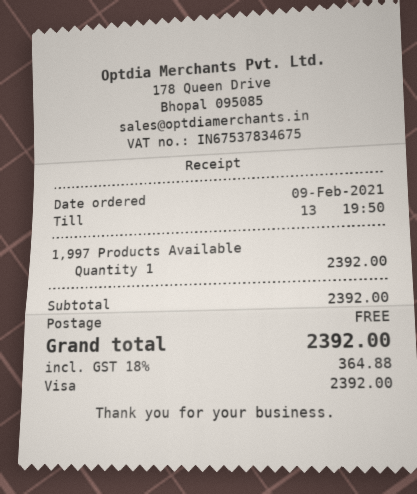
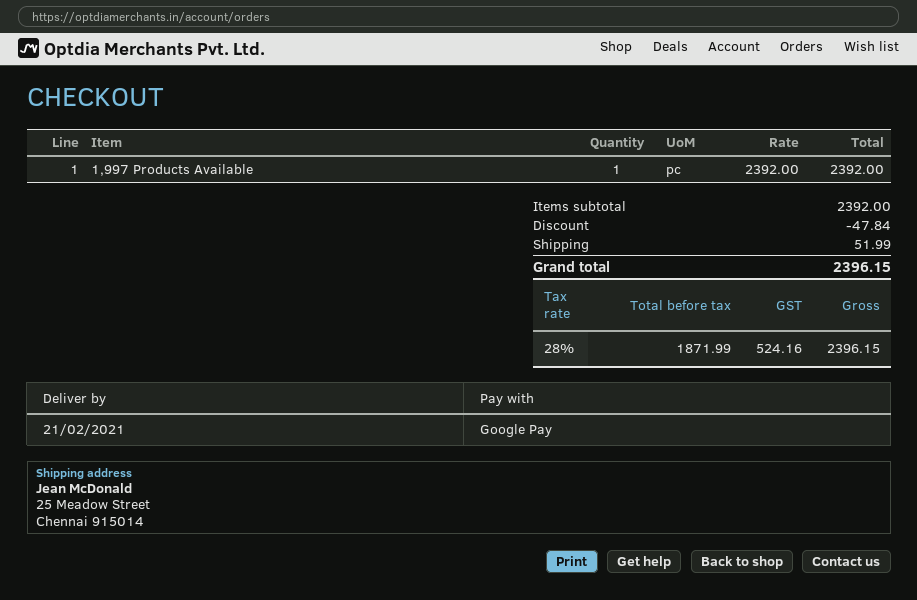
payment method: Visa -> Google Pay
discount: none -> 47.84
shipping: 0.00 -> 51.99
tax: 18% = 364.88 -> 28% = 524.16
total: 2392.00 -> 2396.15

